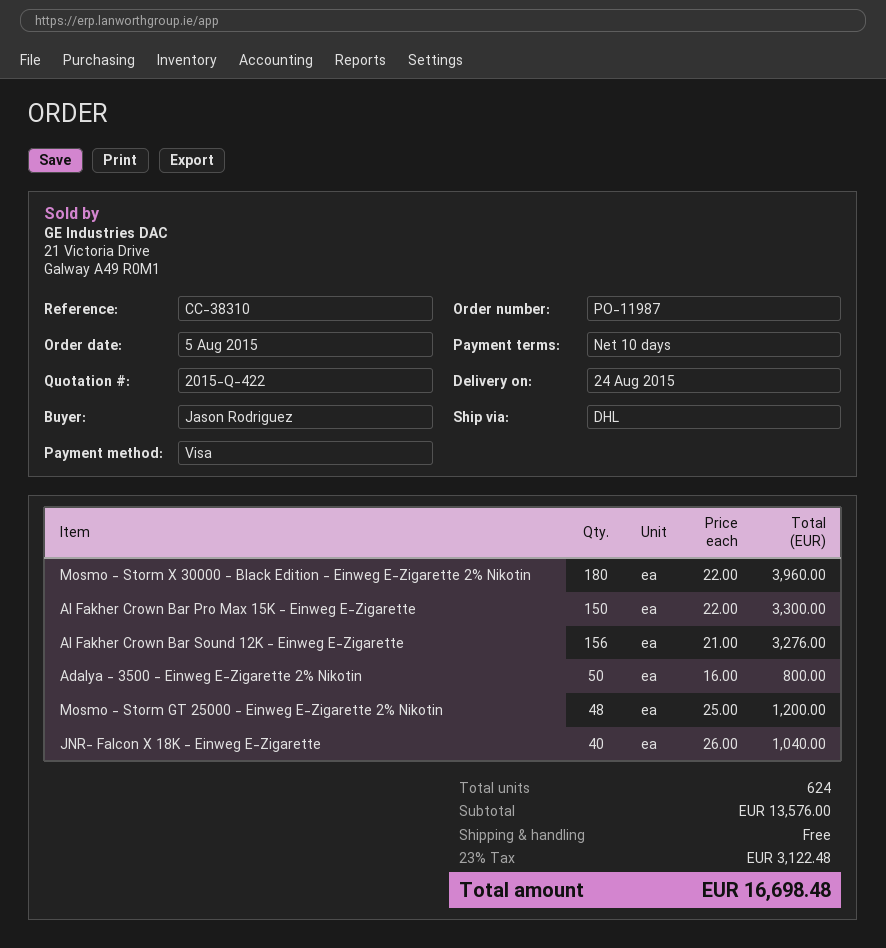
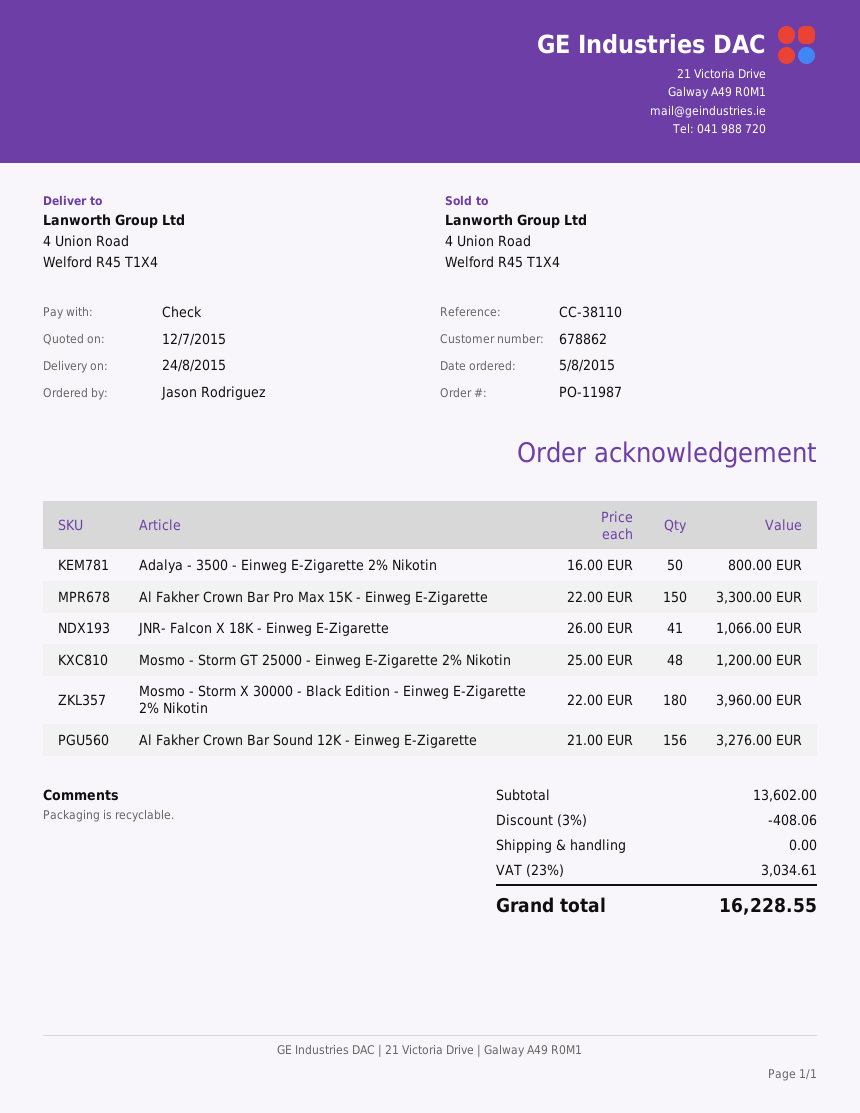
reference: CC-38310 -> CC-38110
payment method: Visa -> cheque
JNR- Falcon X 18K - Einweg E-Zigarette: 40 x 26.00 = 1040.00 -> 41 x 26.00 = 1066.00
subtotal: 13576.00 -> 13602.00
discount: none -> 3% = 408.06
tax: 23% = 3122.48 -> 23% = 3034.61
total: 16698.48 -> 16228.55

